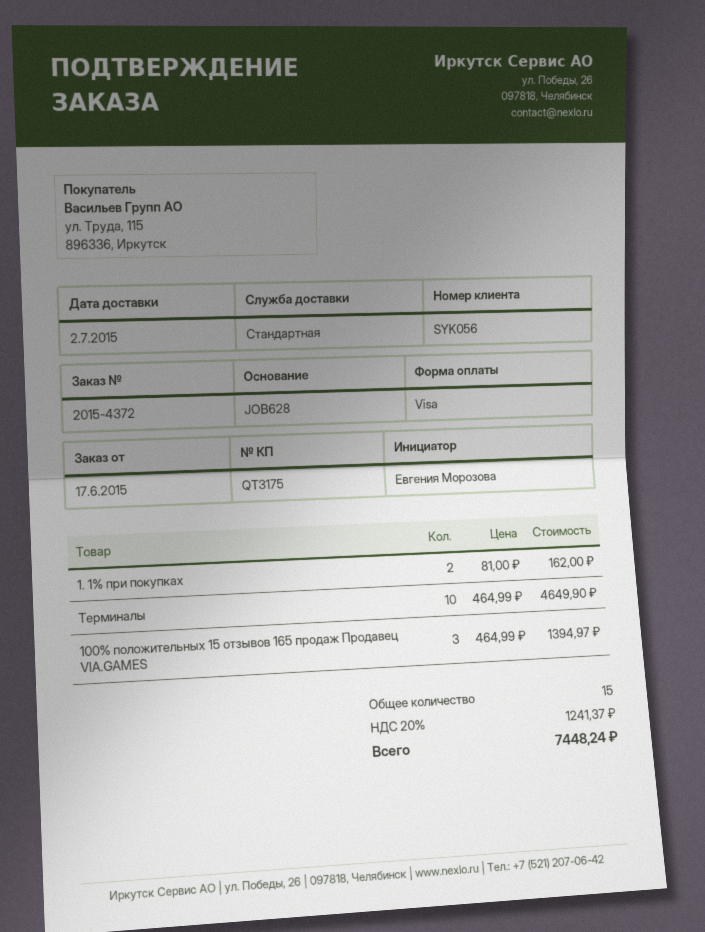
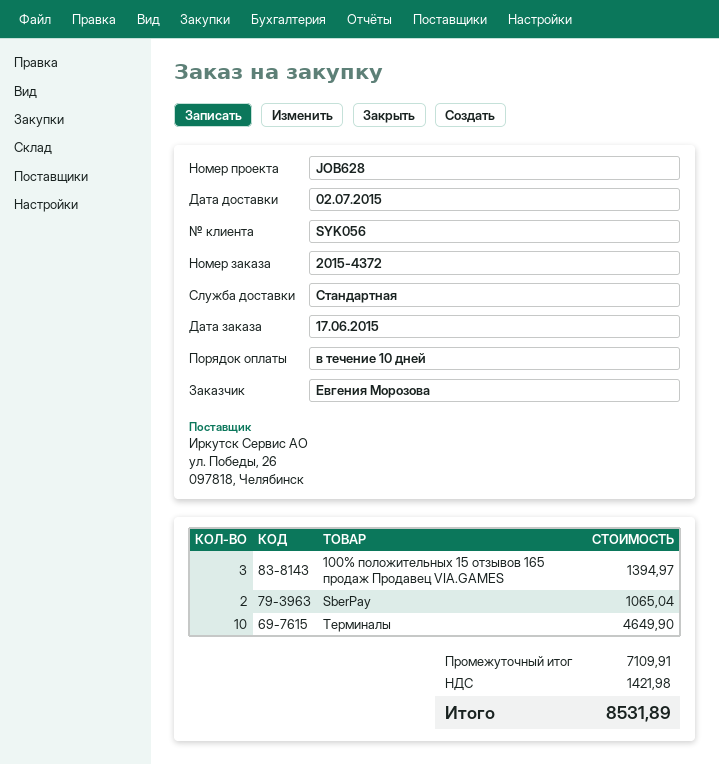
1. 1% при покупках: 2 for 162.00 -> none
SberPay: none -> 2 for 1065.04
tax: 1241.37 -> 1421.98
total: 7448.24 -> 8531.89

